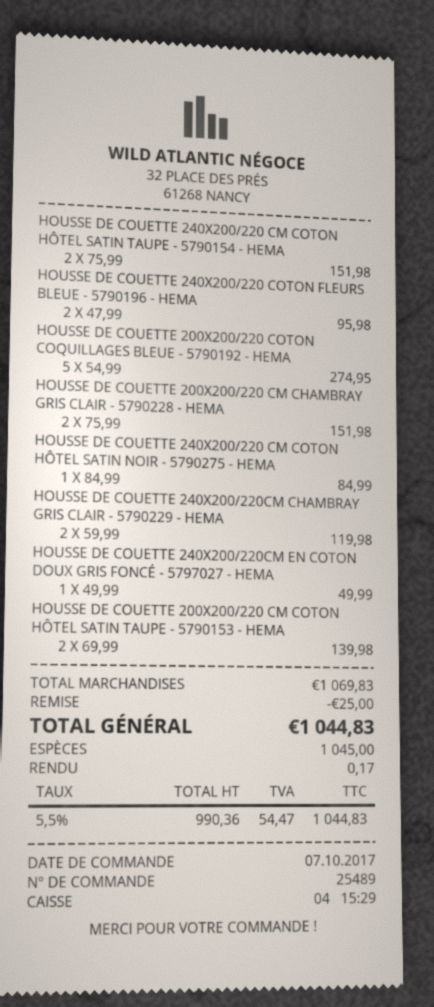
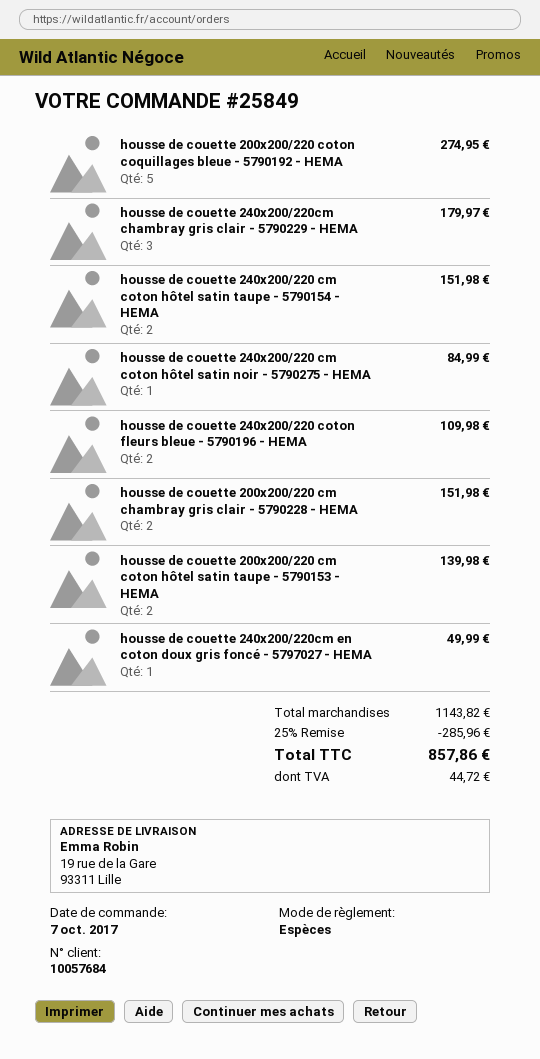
order number: 25489 -> 25849
HOUSSE DE COUETTE 240X200/220 COTON FLEURS BLEUE - 5790196 - HEMA: 2 for 95.98 -> 2 for 109.98
HOUSSE DE COUETTE 240X200/220CM CHAMBRAY GRIS CLAIR - 5790229 - HEMA: 2 for 119.98 -> 3 for 179.97
subtotal: 1069.83 -> 1143.82
discount: 25.00 -> 285.96
tax: 54.47 -> 44.72
total: 1044.83 -> 857.86

